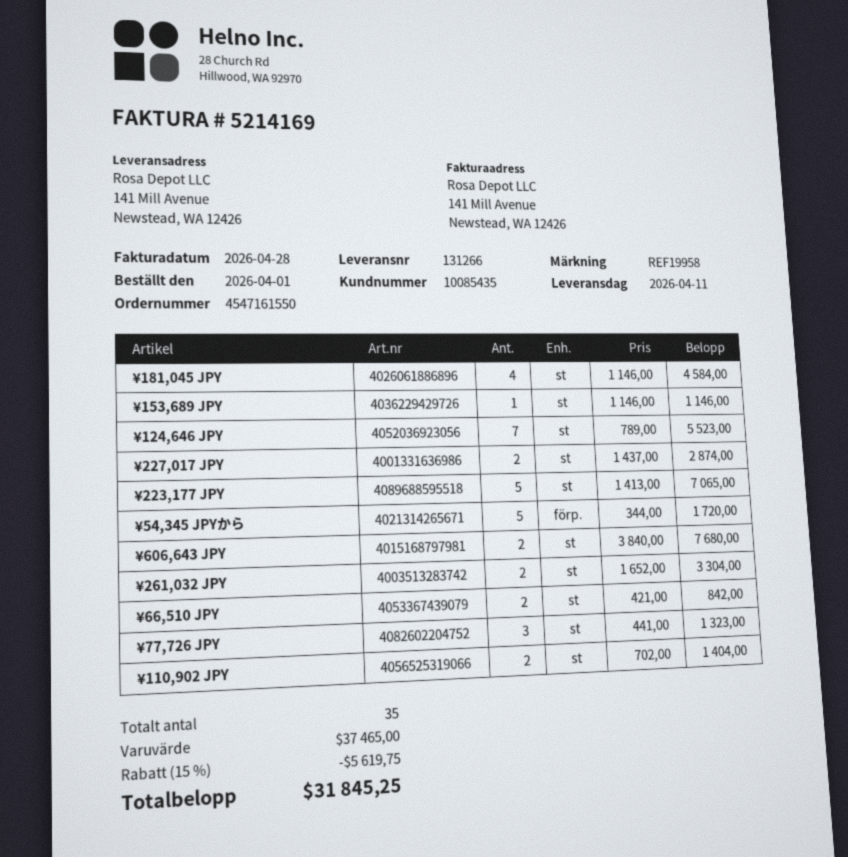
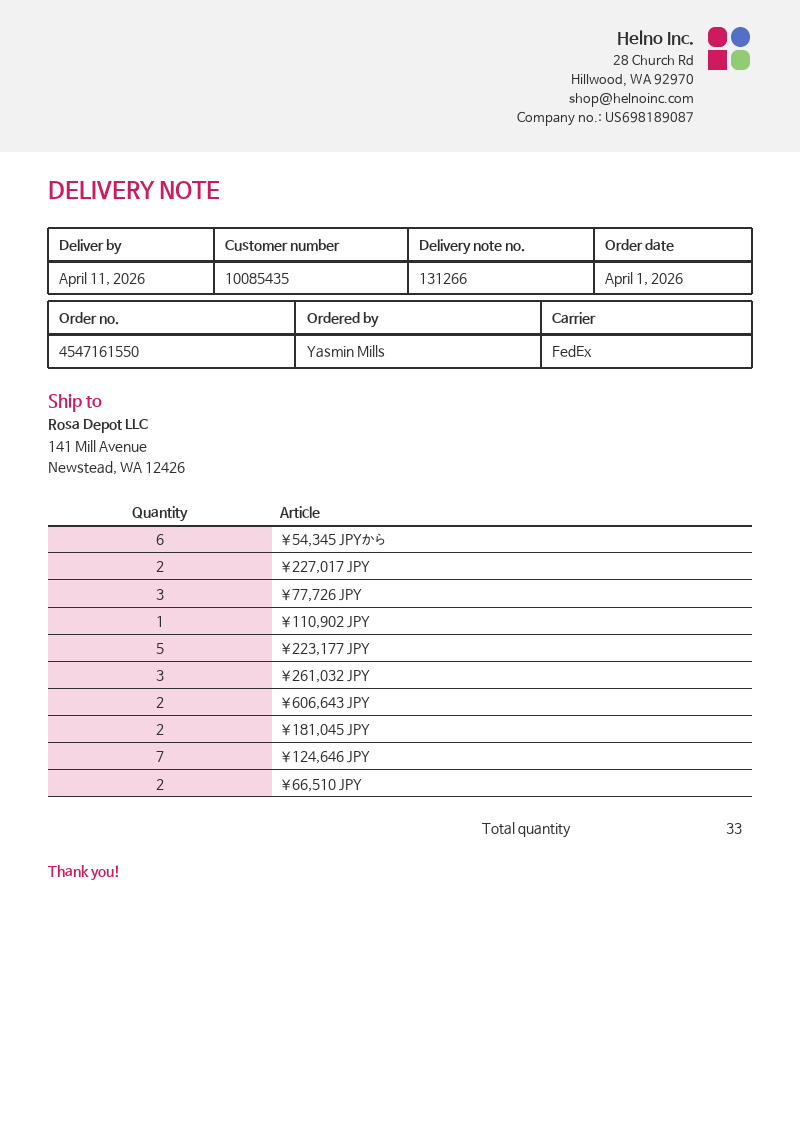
¥181,045 JPY: 4 -> 2
¥153,689 JPY: 1 -> none
¥54,345 JPYから: 5 -> 6
¥261,032 JPY: 2 -> 3
¥110,902 JPY: 2 -> 1
total quantity: 35 -> 33

